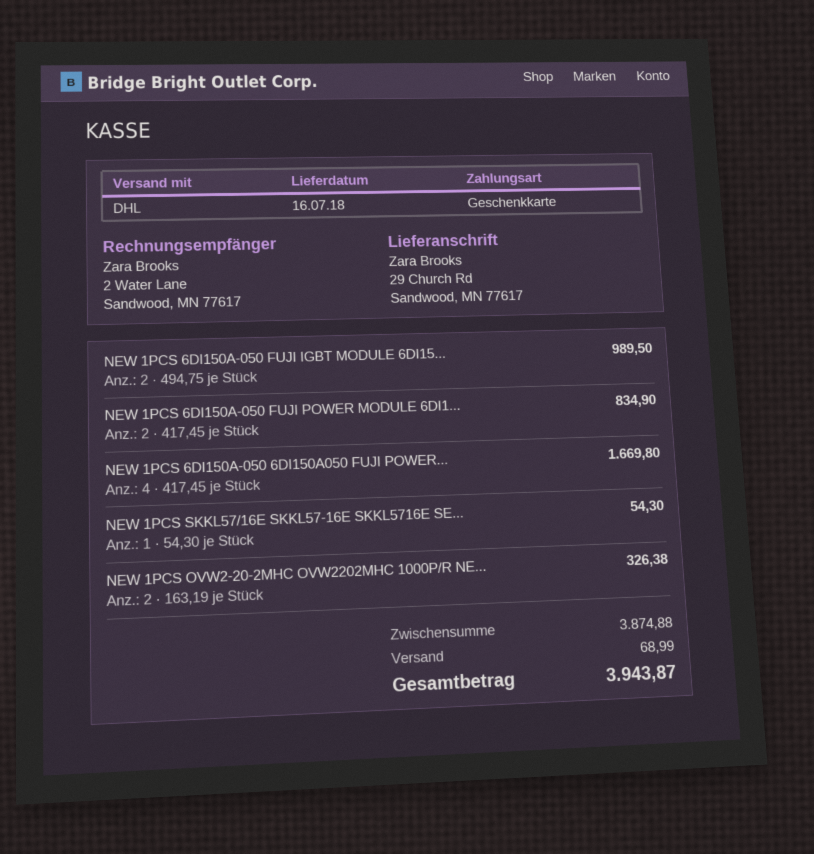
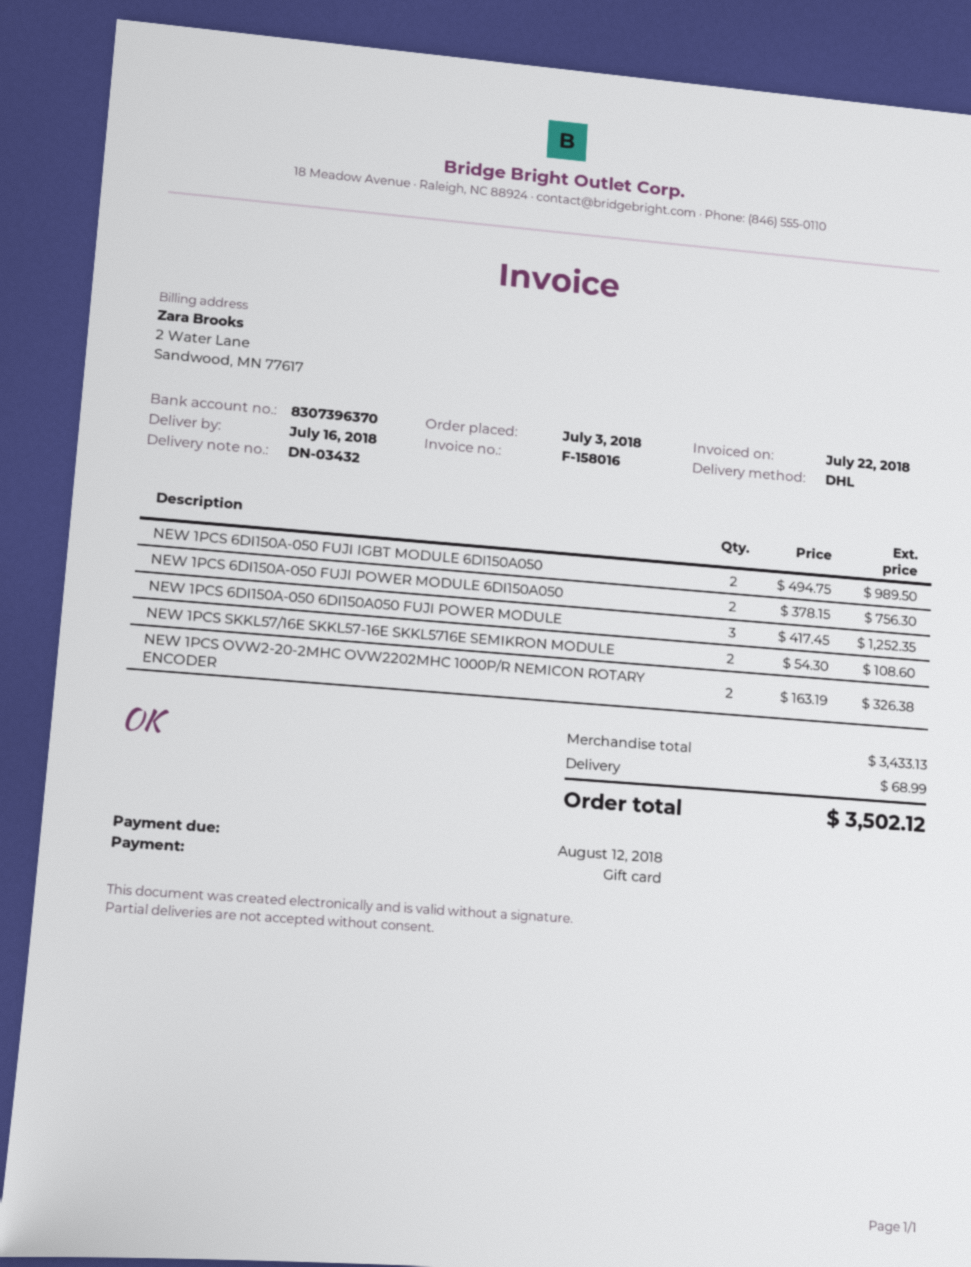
NEW 1PCS 6DI150A-050 FUJI POWER MODULE 6DI1...: 2 x 417.45 = 834.90 -> 2 x 378.15 = 756.30
NEW 1PCS 6DI150A-050 6DI150A050 FUJI POWER...: 4 x 417.45 = 1669.80 -> 3 x 417.45 = 1252.35
NEW 1PCS SKKL57/16E SKKL57-16E SKKL5716E SE...: 1 x 54.30 = 54.30 -> 2 x 54.30 = 108.60
subtotal: 3874.88 -> 3433.13
total: 3943.87 -> 3502.12

